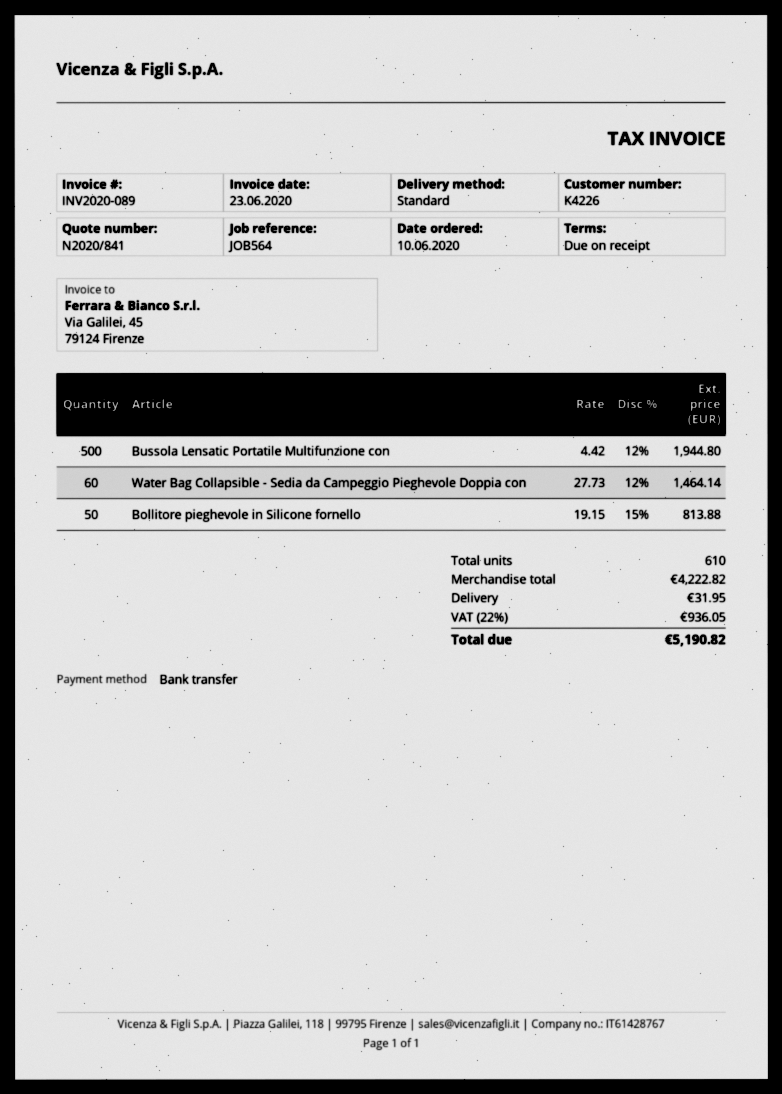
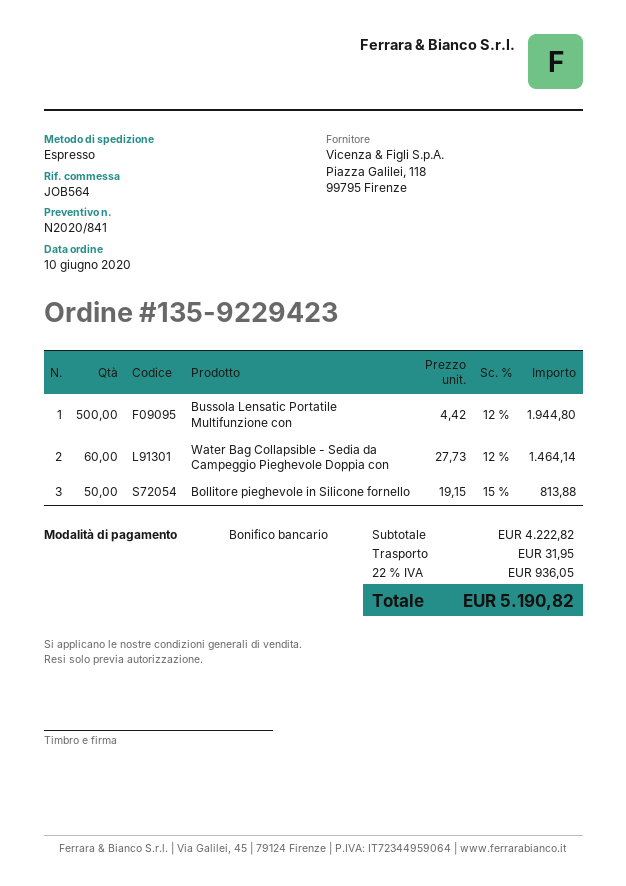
shipping method: standard -> express

